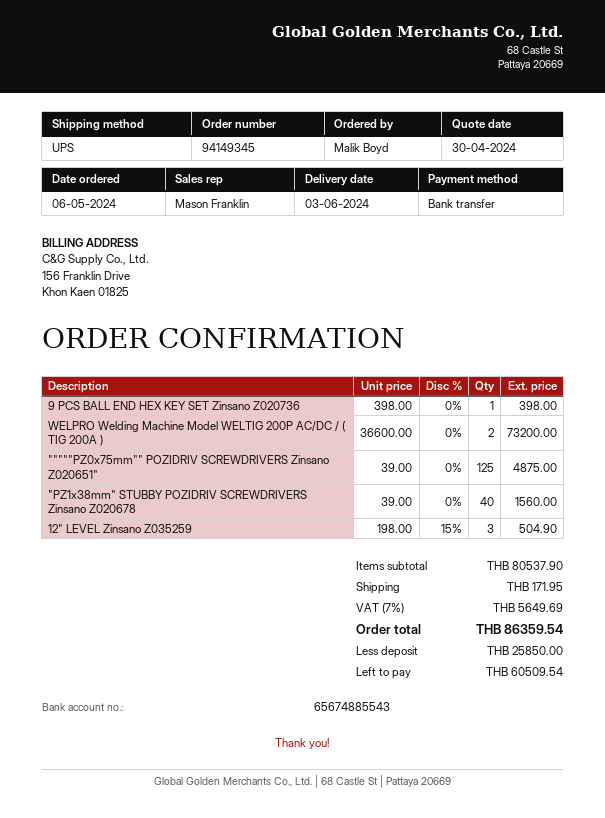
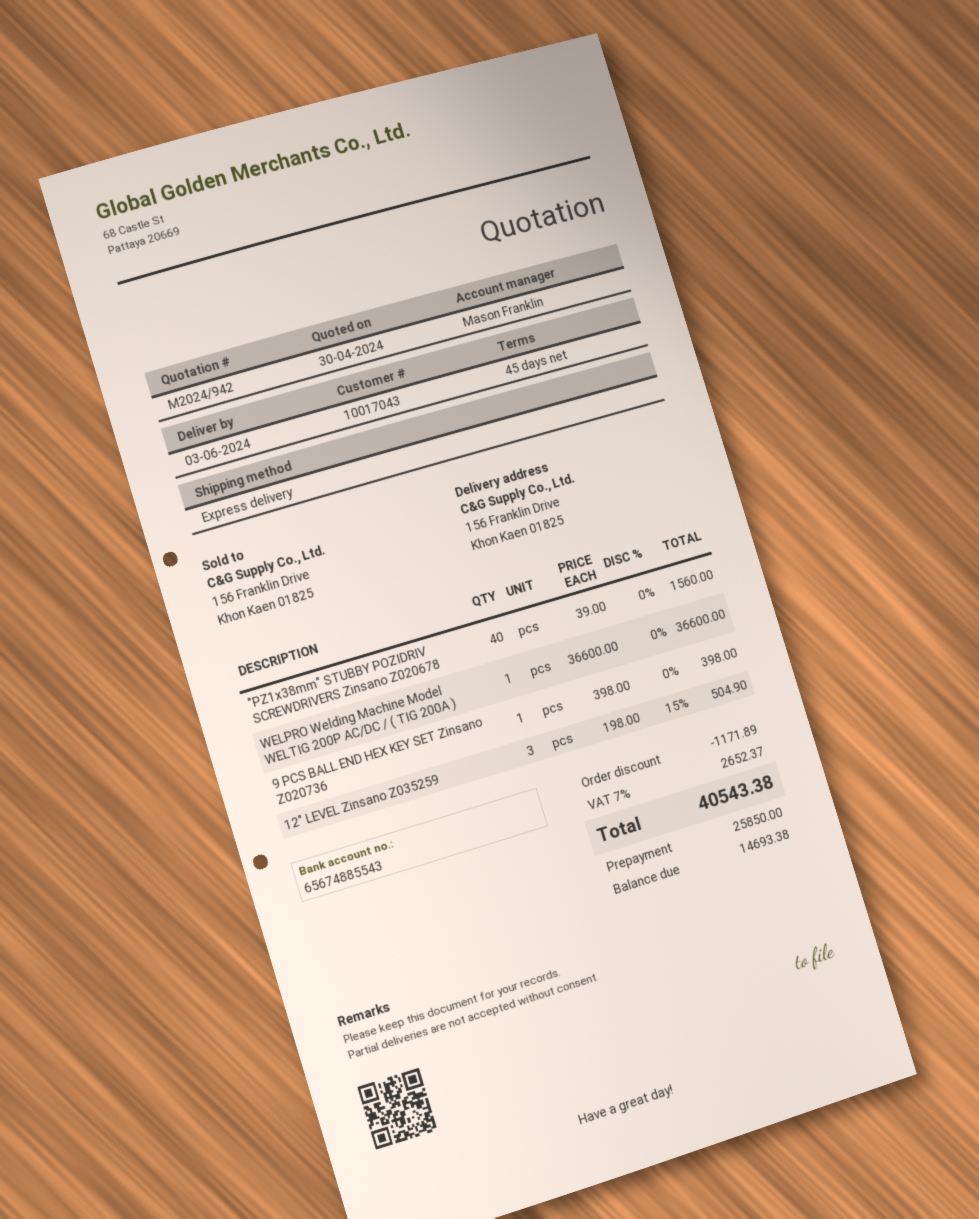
shipping method: UPS -> express
WELPRO Welding Machine Model WELTIG 200P AC/DC / ( TIG 200A ): 2 x 36600.00 = 73200.00 -> 1 x 36600.00 = 36600.00
"""""PZ0x75mm"" POZIDRIV SCREWDRIVERS Zinsano Z020651": 125 x 39.00 = 4875.00 -> none
discount: none -> 1171.89
shipping: 171.95 -> none
tax: 7% = 5649.69 -> 7% = 2652.37
total: 86359.54 -> 40543.38
balance: 60509.54 -> 14693.38

